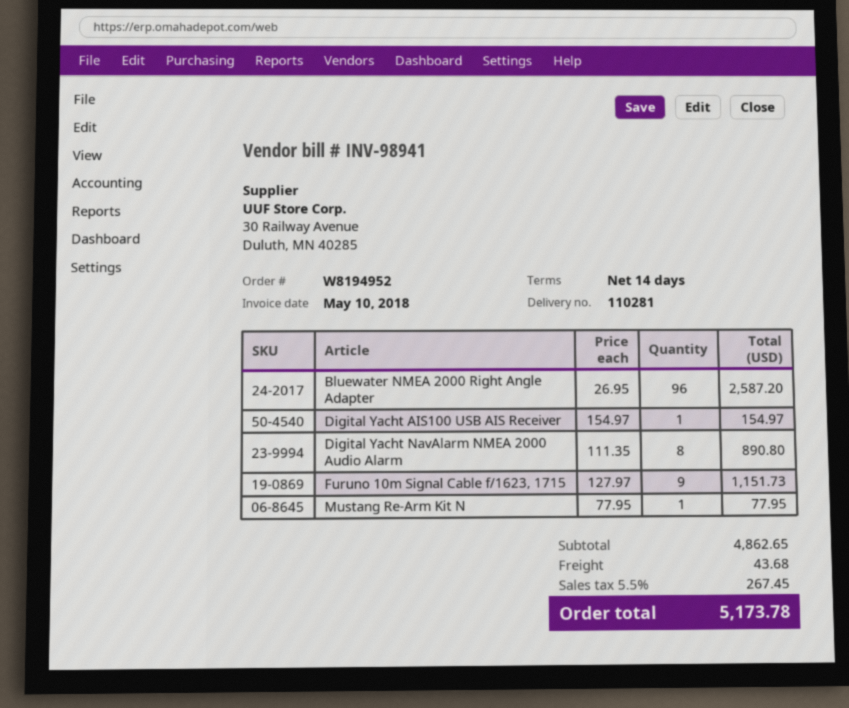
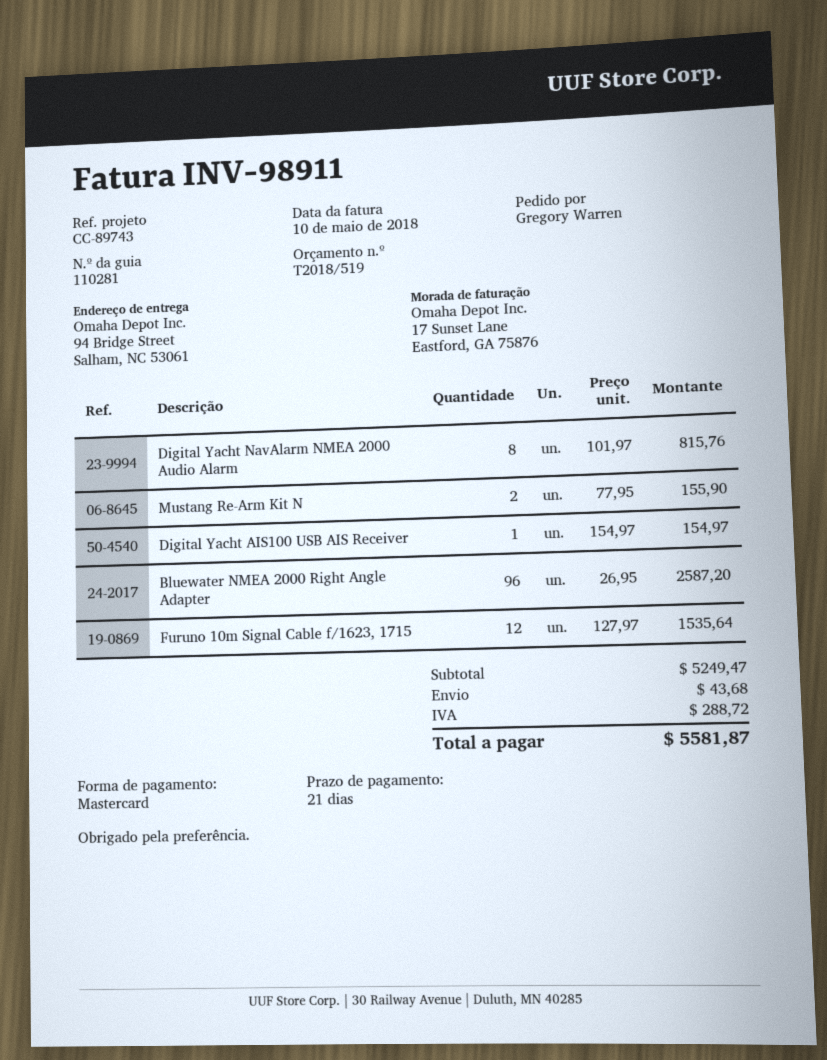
invoice number: INV-98941 -> INV-98911
payment terms: 14 days -> 21 days
Digital Yacht NavAlarm NMEA 2000 Audio Alarm: 8 x 111.35 = 890.80 -> 8 x 101.97 = 815.76
Furuno 10m Signal Cable f/1623, 1715: 9 x 127.97 = 1151.73 -> 12 x 127.97 = 1535.64
Mustang Re-Arm Kit N: 1 x 77.95 = 77.95 -> 2 x 77.95 = 155.90
subtotal: 4862.65 -> 5249.47
tax: 267.45 -> 288.72
total: 5173.78 -> 5581.87

